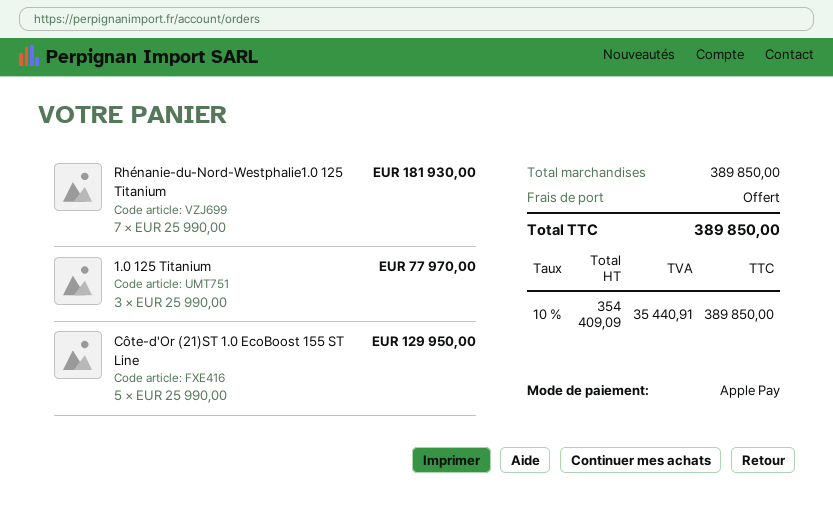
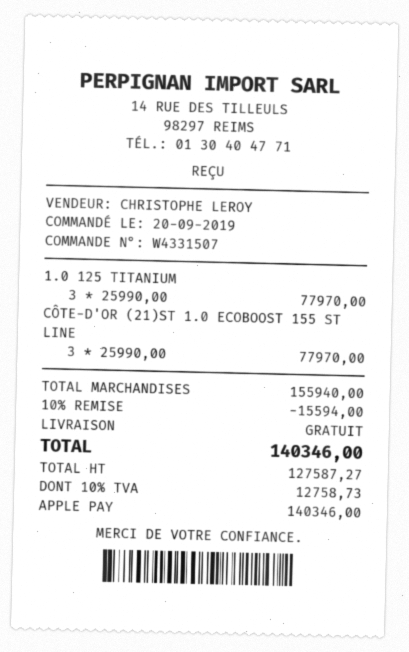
Rhénanie-du-Nord-Westphalie1.0 125 Titanium: 7 x 25990.00 = 181930.00 -> none
Côte-d'Or (21)ST 1.0 EcoBoost 155 ST Line: 5 x 25990.00 = 129950.00 -> 3 x 25990.00 = 77970.00
subtotal: 389850.00 -> 155940.00
discount: none -> 10% = 15594.00
net: 354409.09 -> 127587.27
tax: 10% = 35440.91 -> 10% = 12758.73
total: 389850.00 -> 140346.00

